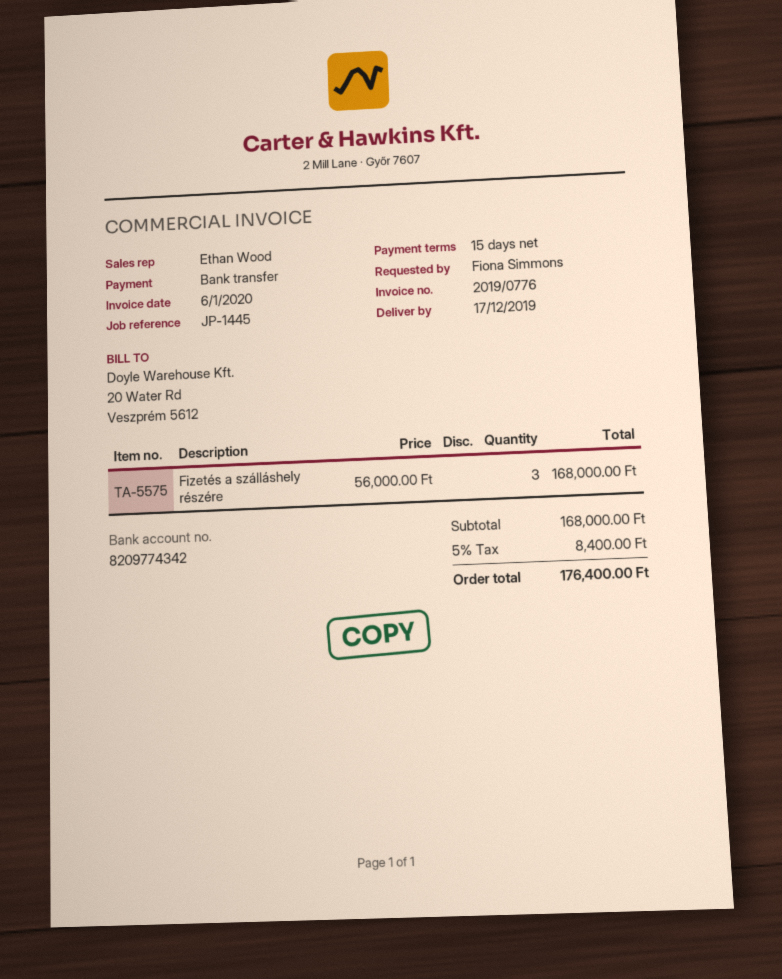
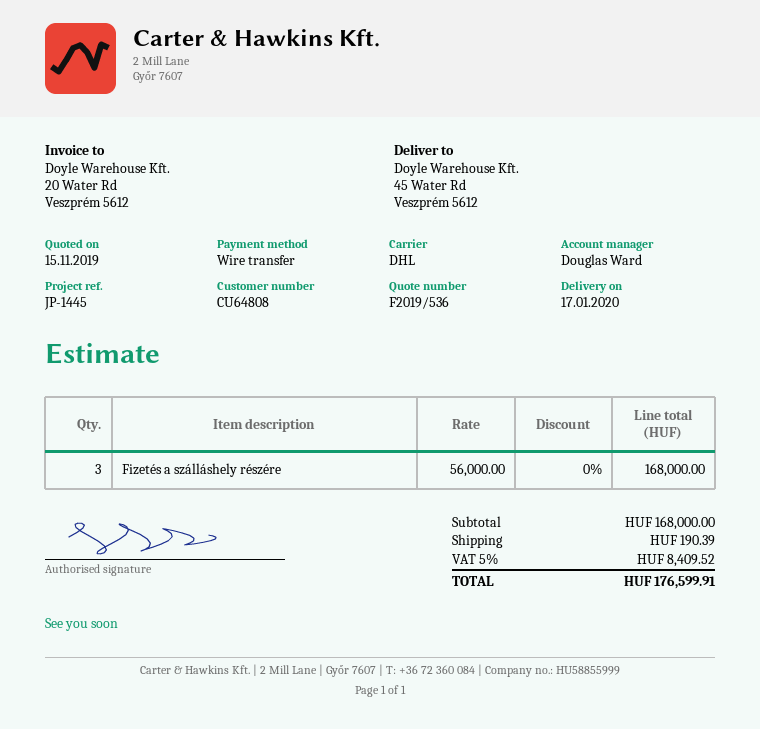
delivery date: 2019-12-17 -> 2020-01-17
sales rep: Ethan Wood -> Douglas Ward
shipping: none -> 190.39
tax: 5% = 8400.00 -> 5% = 8409.52
total: 176400.00 -> 176599.91

